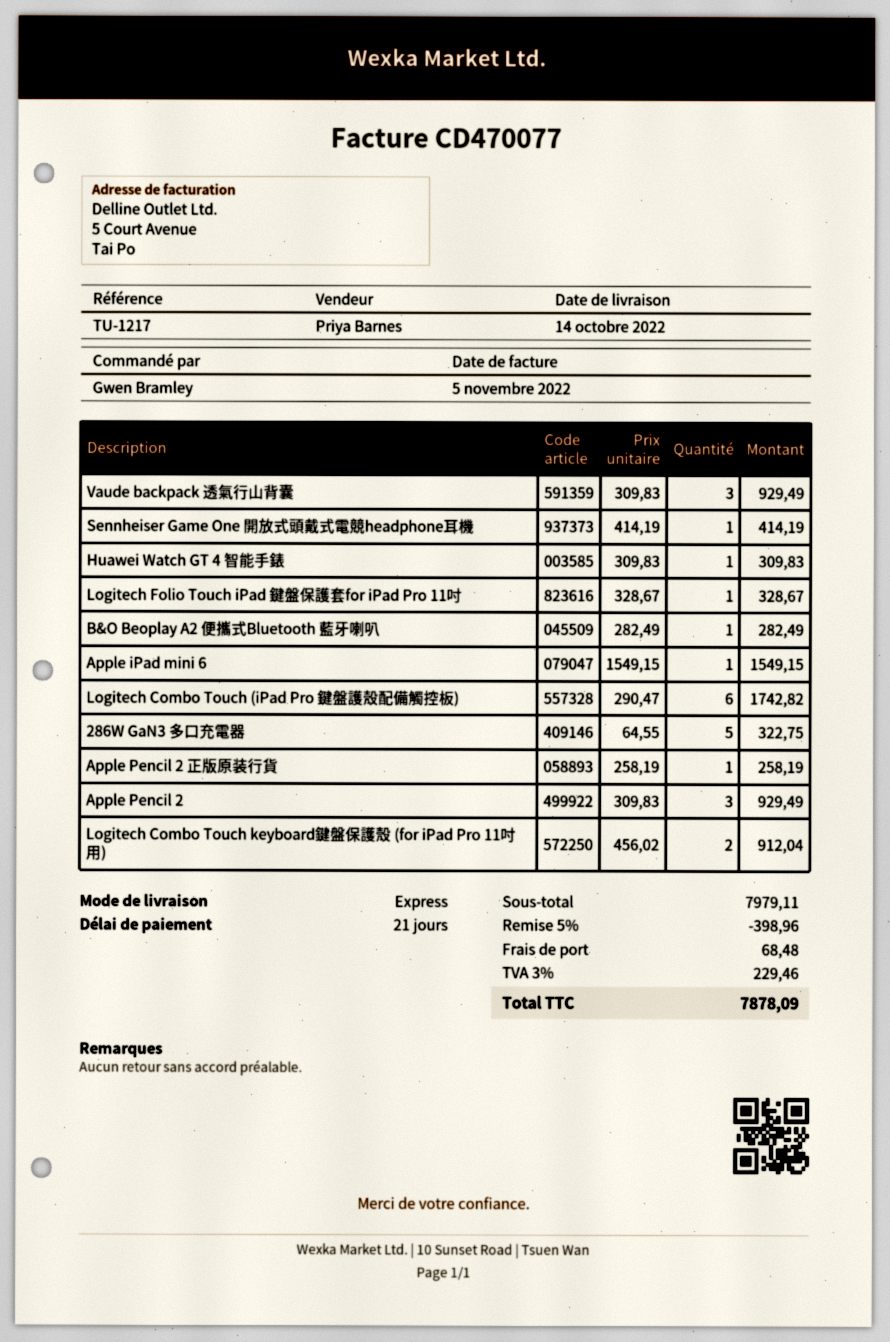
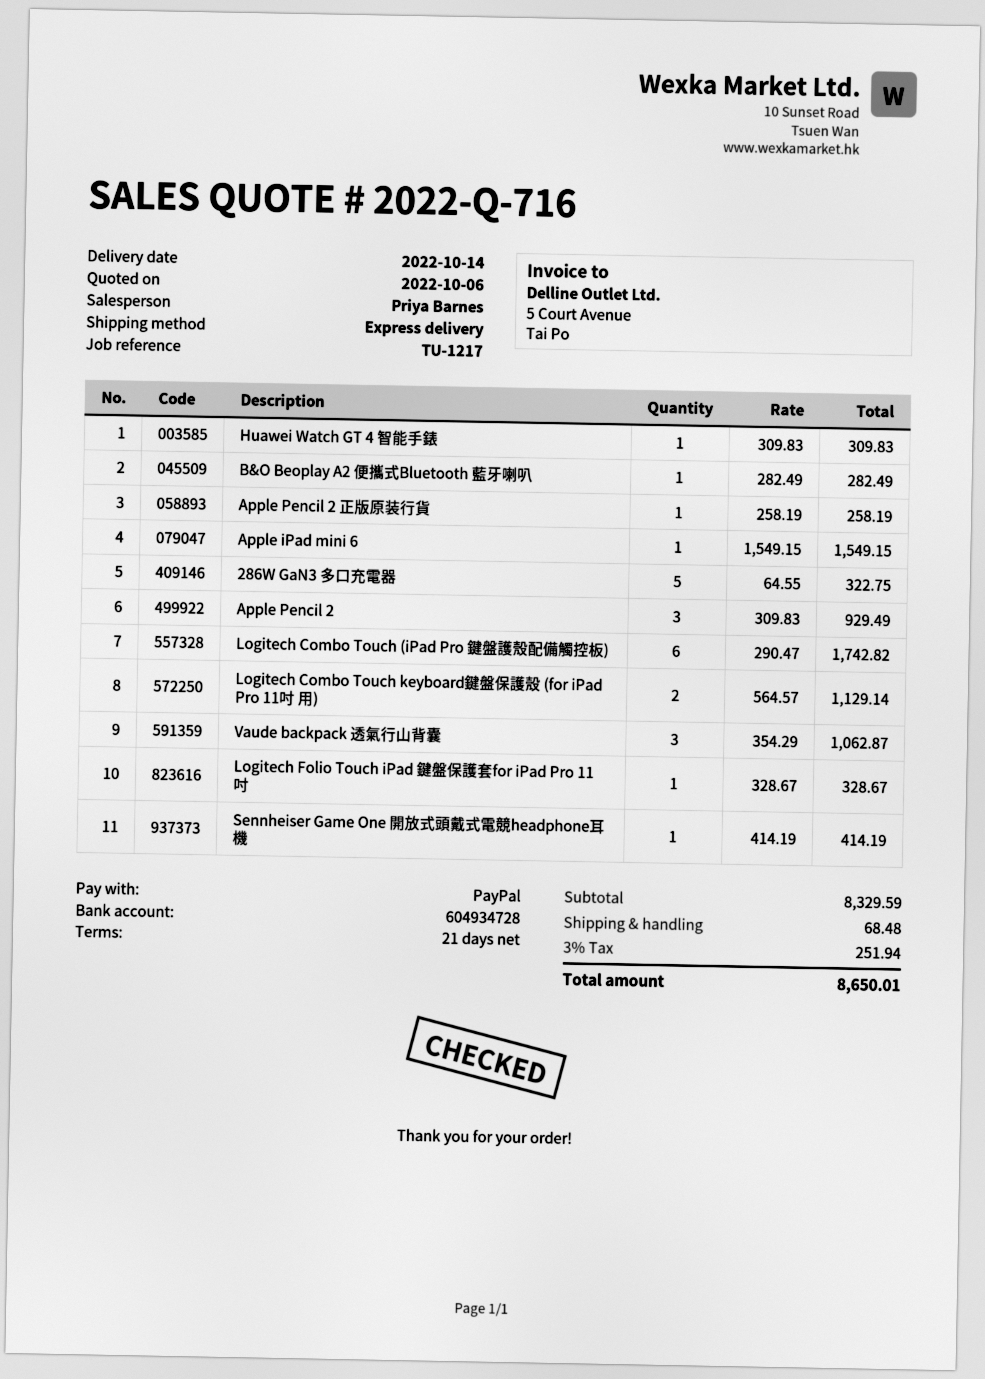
Vaude backpack 透氣行山背囊: 3 x 309.83 = 929.49 -> 3 x 354.29 = 1062.87
Logitech Combo Touch keyboard鍵盤保護殼 (for iPad Pro 11吋 用): 2 x 456.02 = 912.04 -> 2 x 564.57 = 1129.14
subtotal: 7979.11 -> 8329.59
discount: 5% = 398.96 -> none
tax: 3% = 229.46 -> 3% = 251.94
total: 7878.09 -> 8650.01

